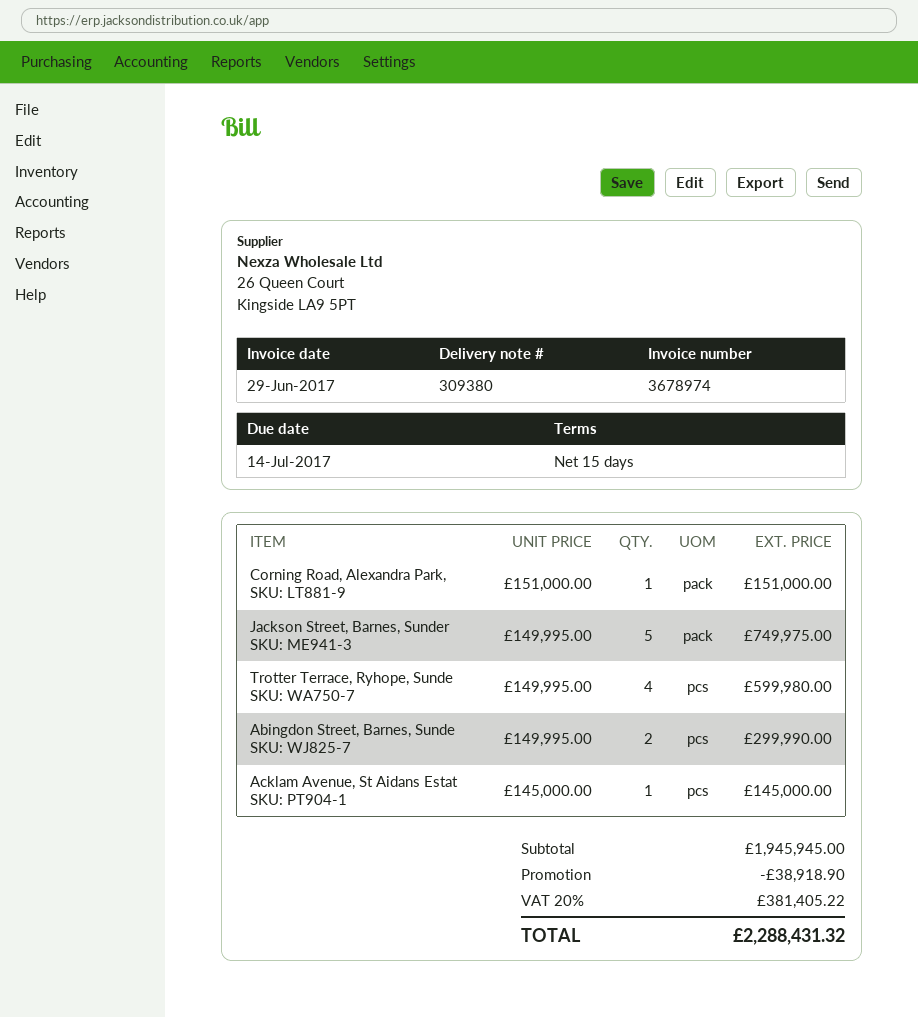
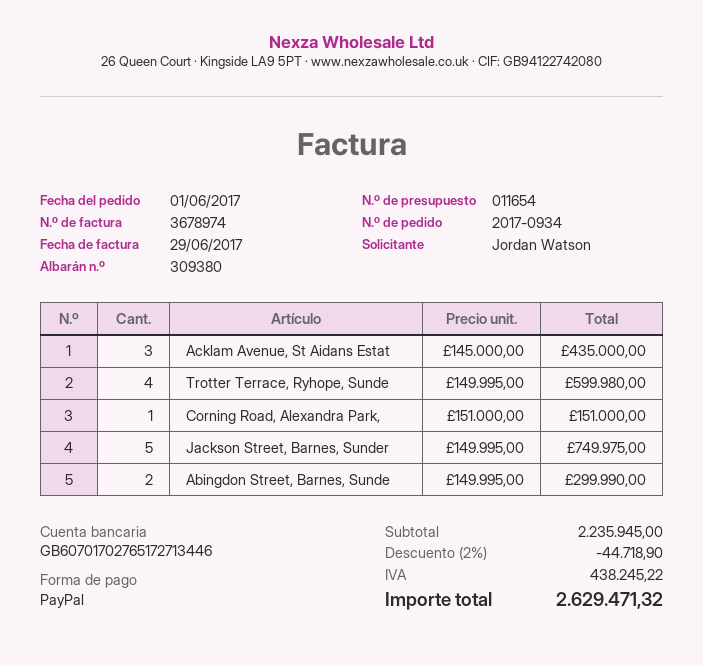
Acklam Avenue, St Aidans Estat: 1 x 145000.00 = 145000.00 -> 3 x 145000.00 = 435000.00
subtotal: 1945945.00 -> 2235945.00
discount: 38918.90 -> 44718.90
tax: 381405.22 -> 438245.22
total: 2288431.32 -> 2629471.32

